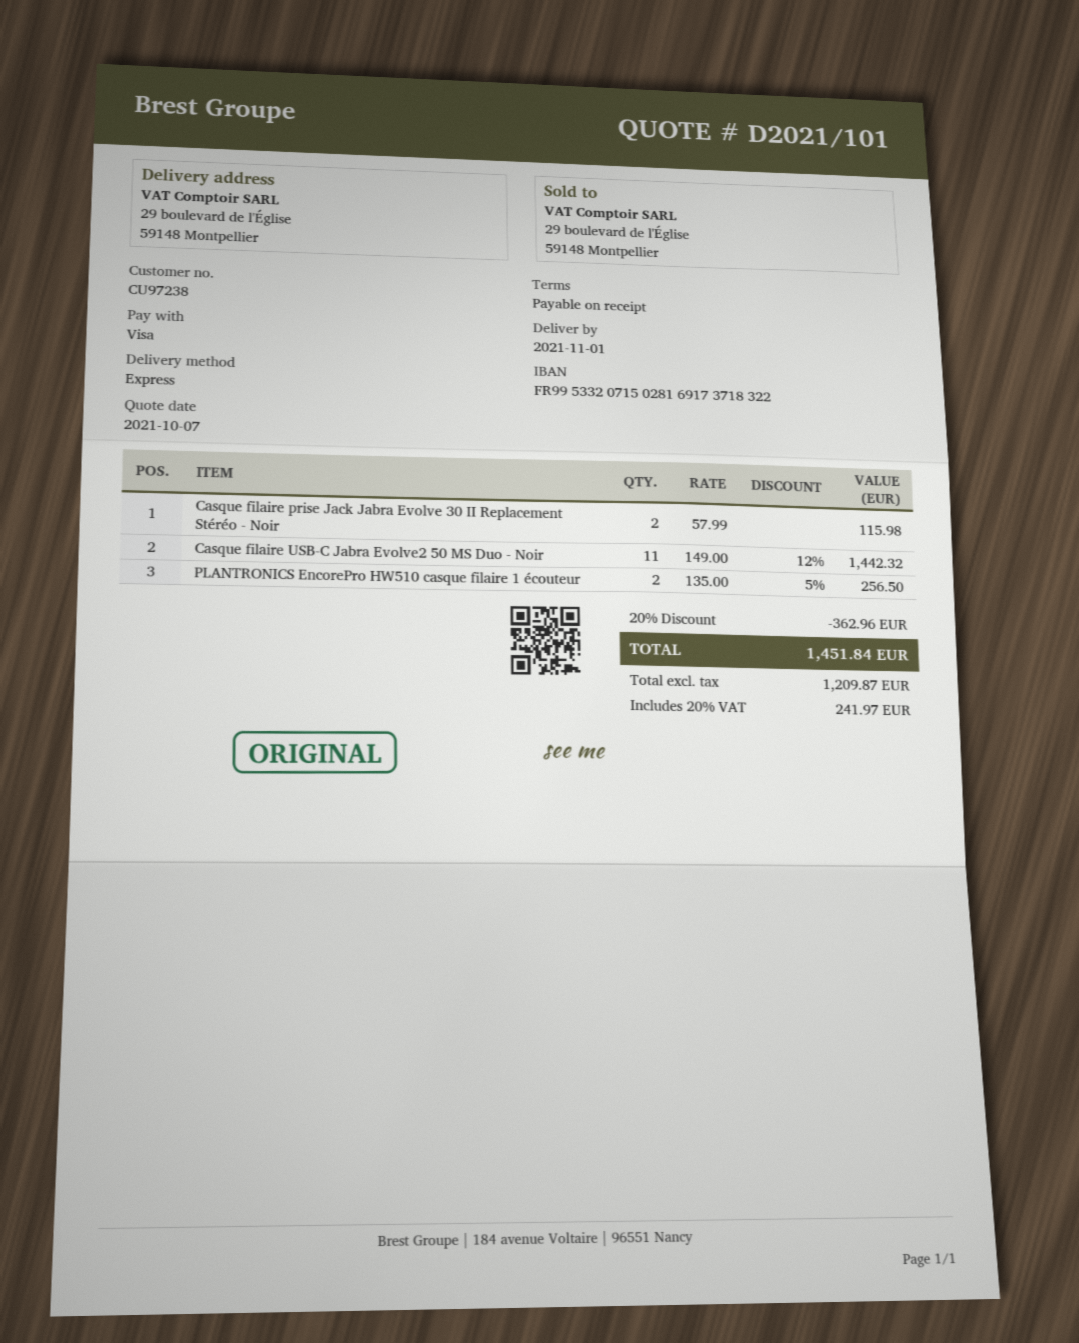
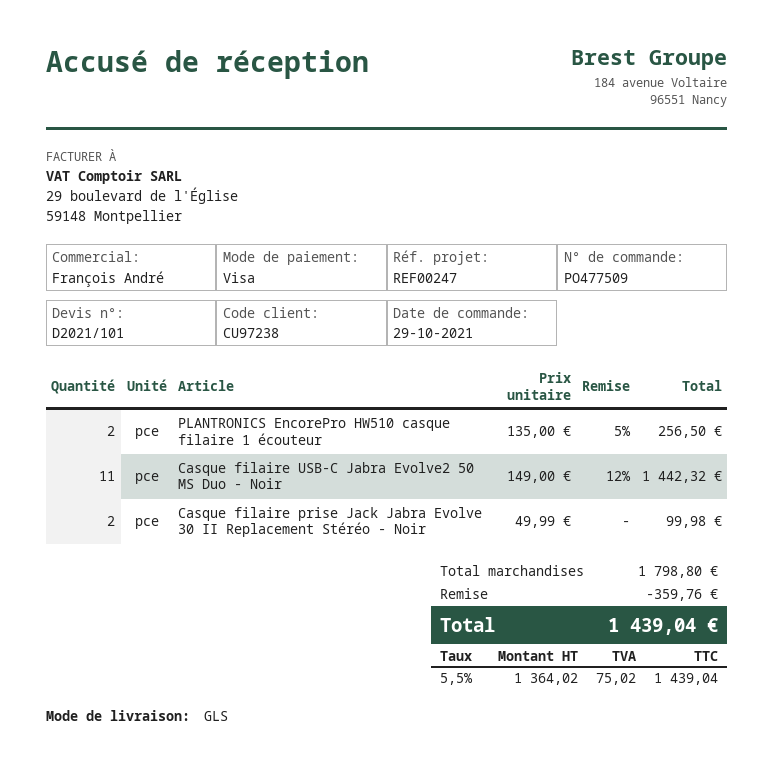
shipping method: express -> GLS
Casque filaire prise Jack Jabra Evolve 30 II Replacement Stéréo - Noir: 2 x 57.99 = 115.98 -> 2 x 49.99 = 99.98
discount: 362.96 -> 359.76
net: 1209.87 -> 1364.02
tax: 20% = 241.97 -> 5.5% = 75.02
total: 1451.84 -> 1439.04

